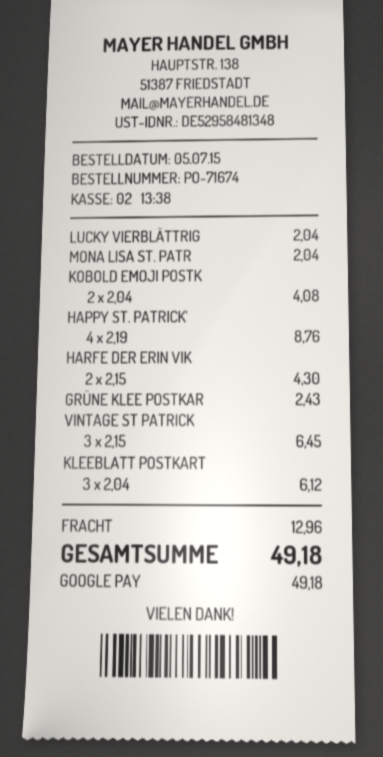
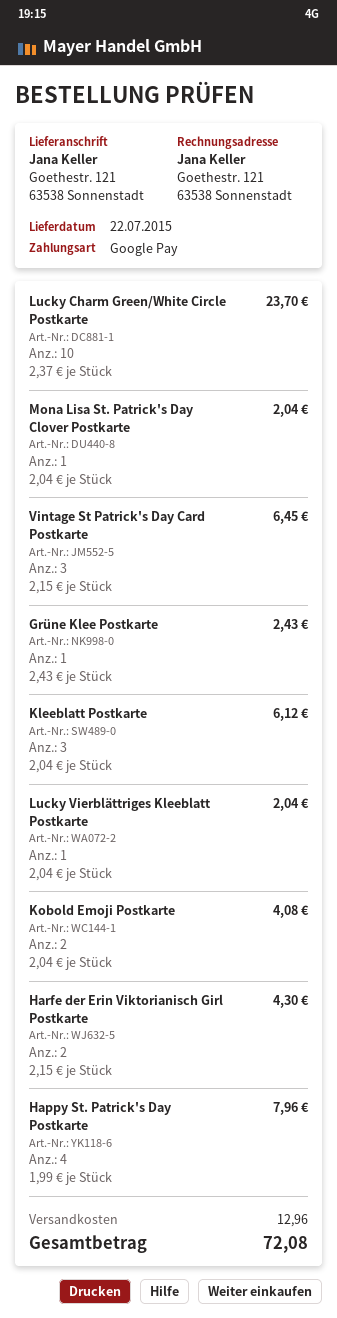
HAPPY ST. PATRICK': 4 x 2.19 = 8.76 -> 4 x 1.99 = 7.96
Lucky Charm Green/White Circle Postkarte: none -> 10 x 2.37 = 23.70
total: 49.18 -> 72.08

